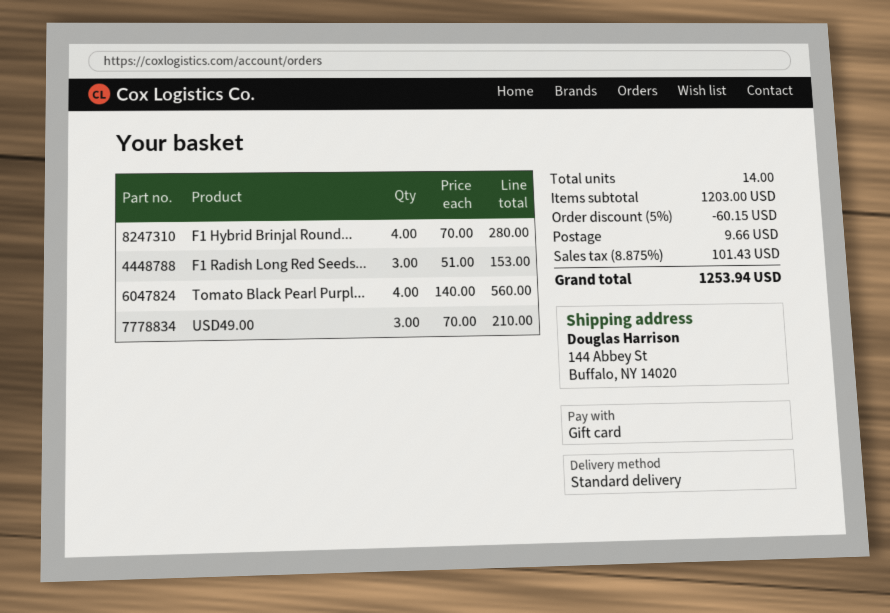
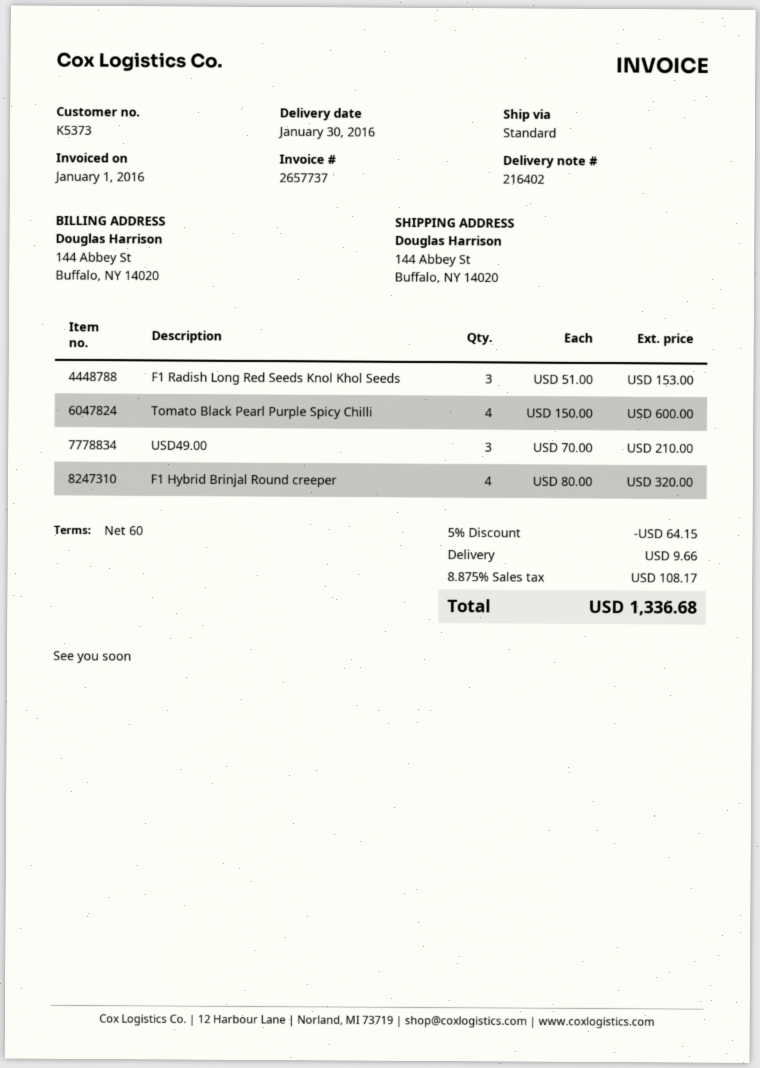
F1 Hybrid Brinjal Round...: 4 x 70.00 = 280.00 -> 4 x 80.00 = 320.00
Tomato Black Pearl Purpl...: 4 x 140.00 = 560.00 -> 4 x 150.00 = 600.00
discount: 5% = 60.15 -> 5% = 64.15
tax: 8.875% = 101.43 -> 8.875% = 108.17
total: 1253.94 -> 1336.68

